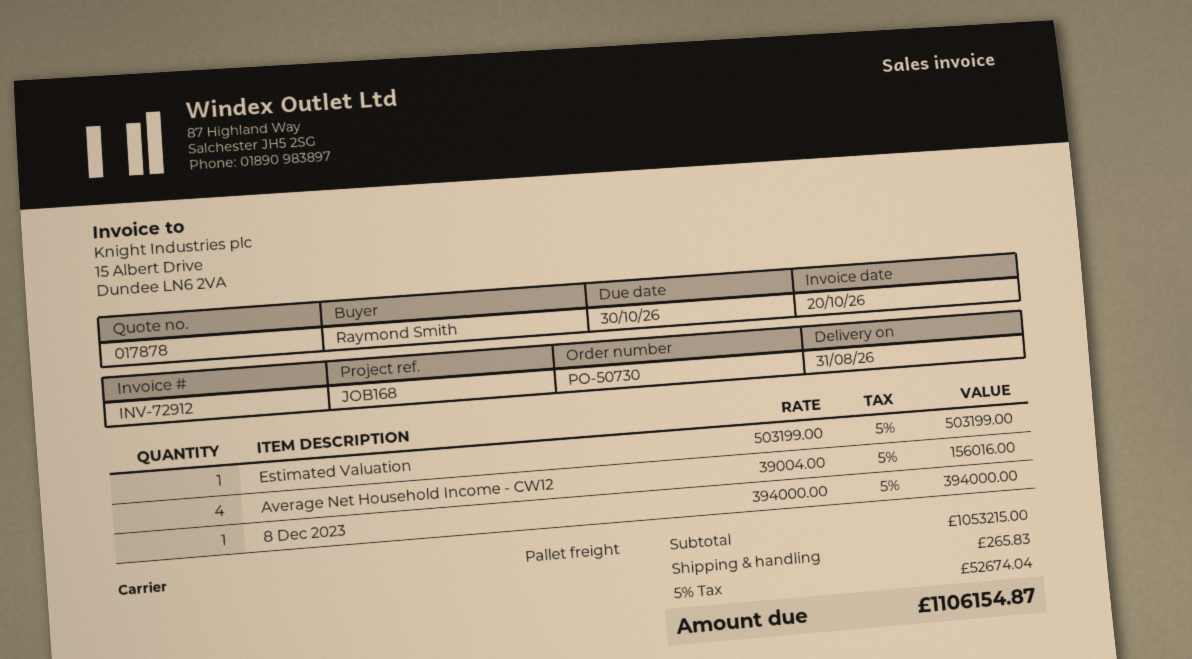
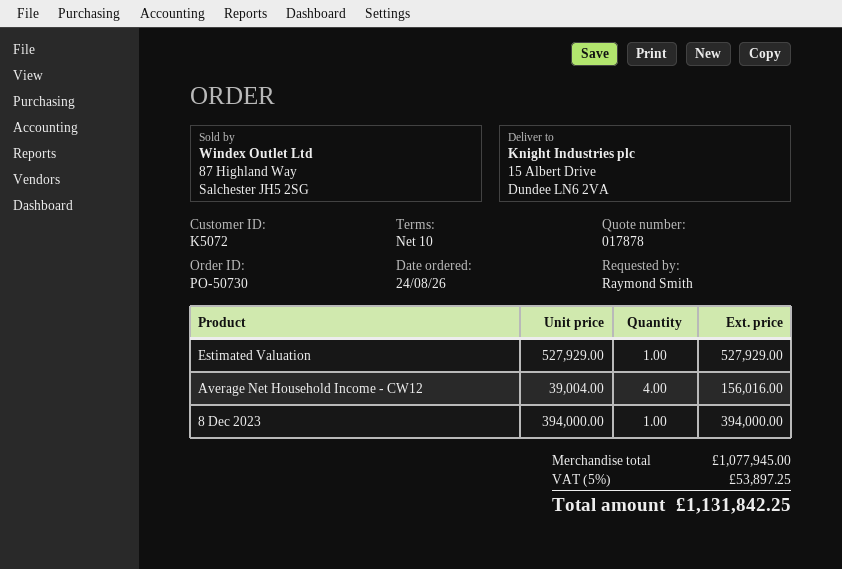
Estimated Valuation: 1 x 503199.00 = 503199.00 -> 1 x 527929.00 = 527929.00
subtotal: 1053215.00 -> 1077945.00
shipping: 265.83 -> none
tax: 5% = 52674.04 -> 5% = 53897.25
total: 1106154.87 -> 1131842.25

